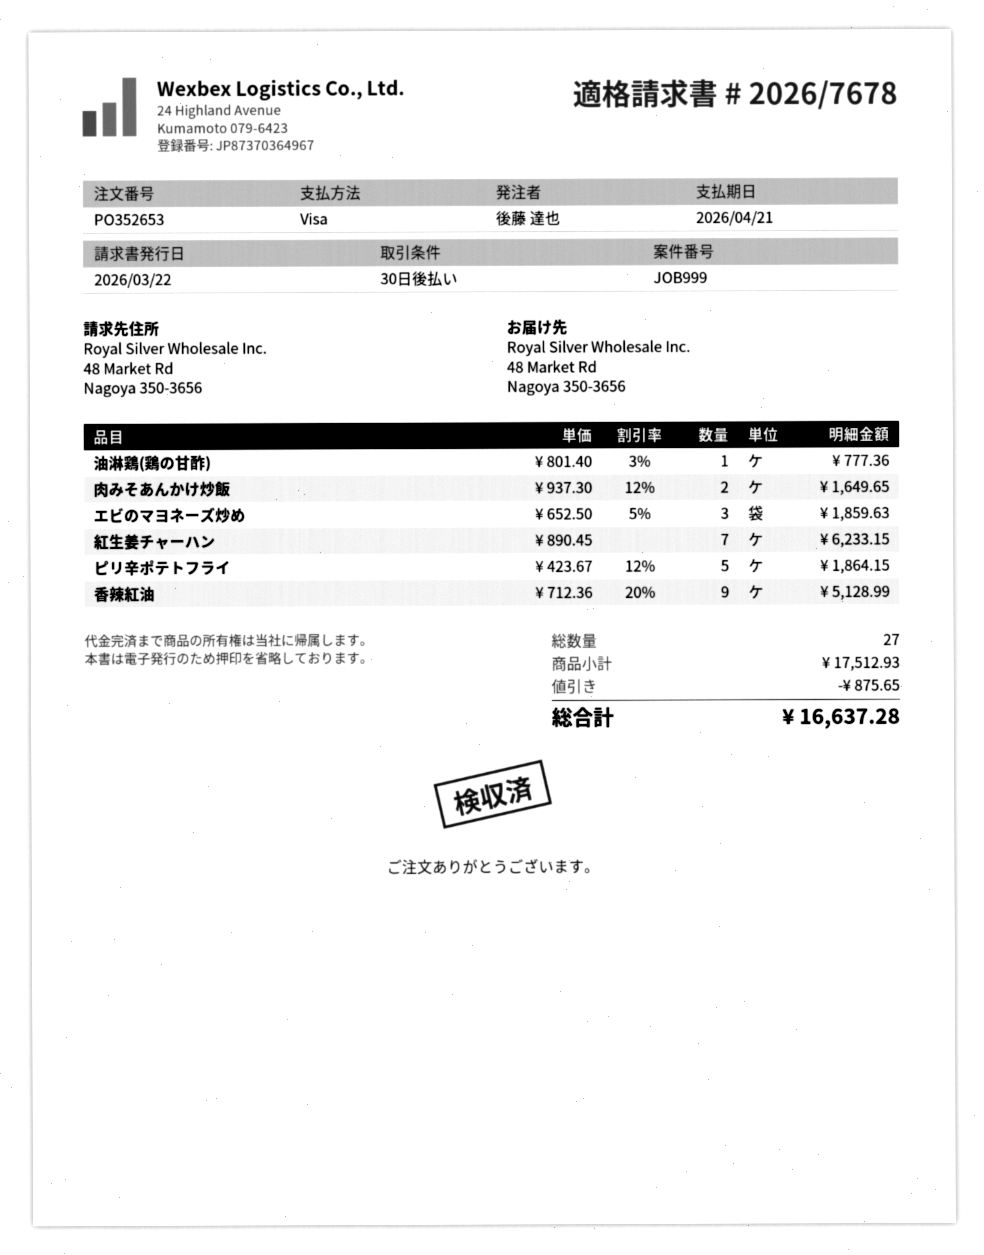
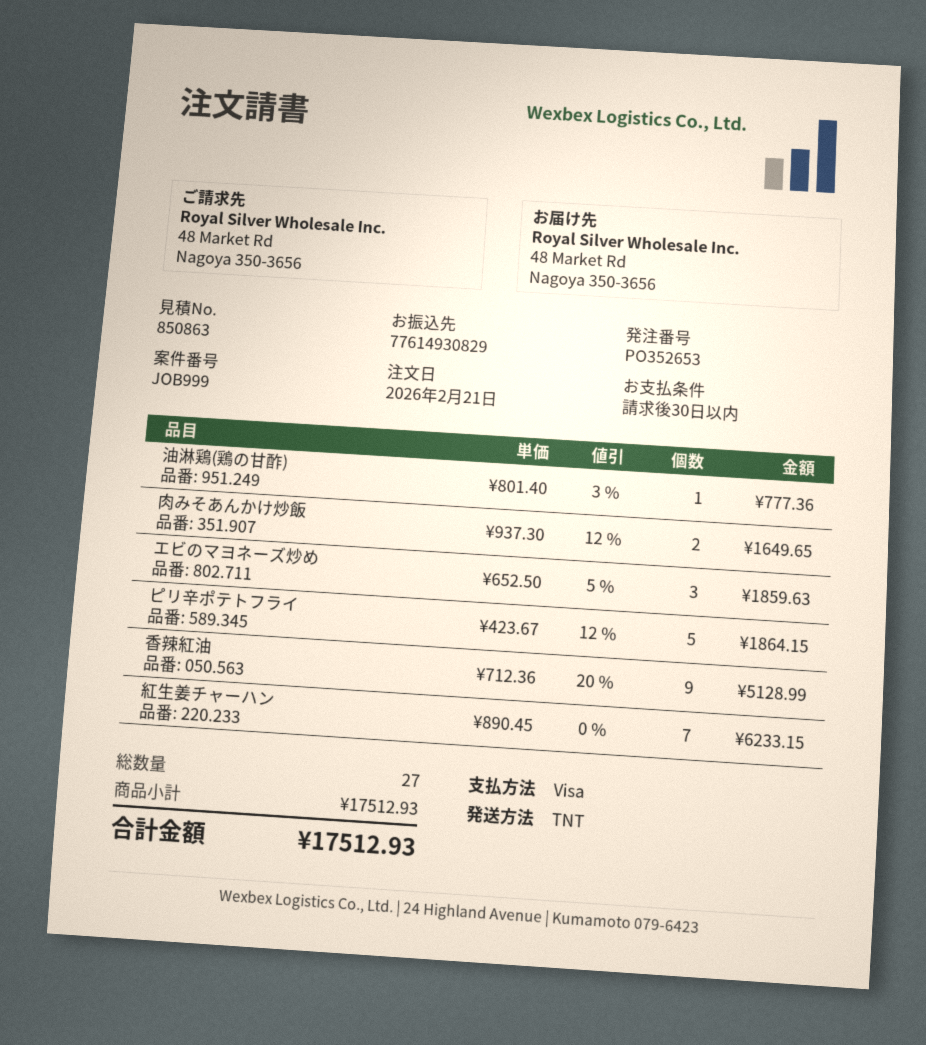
discount: 875.65 -> none
total: 16637.28 -> 17512.93

